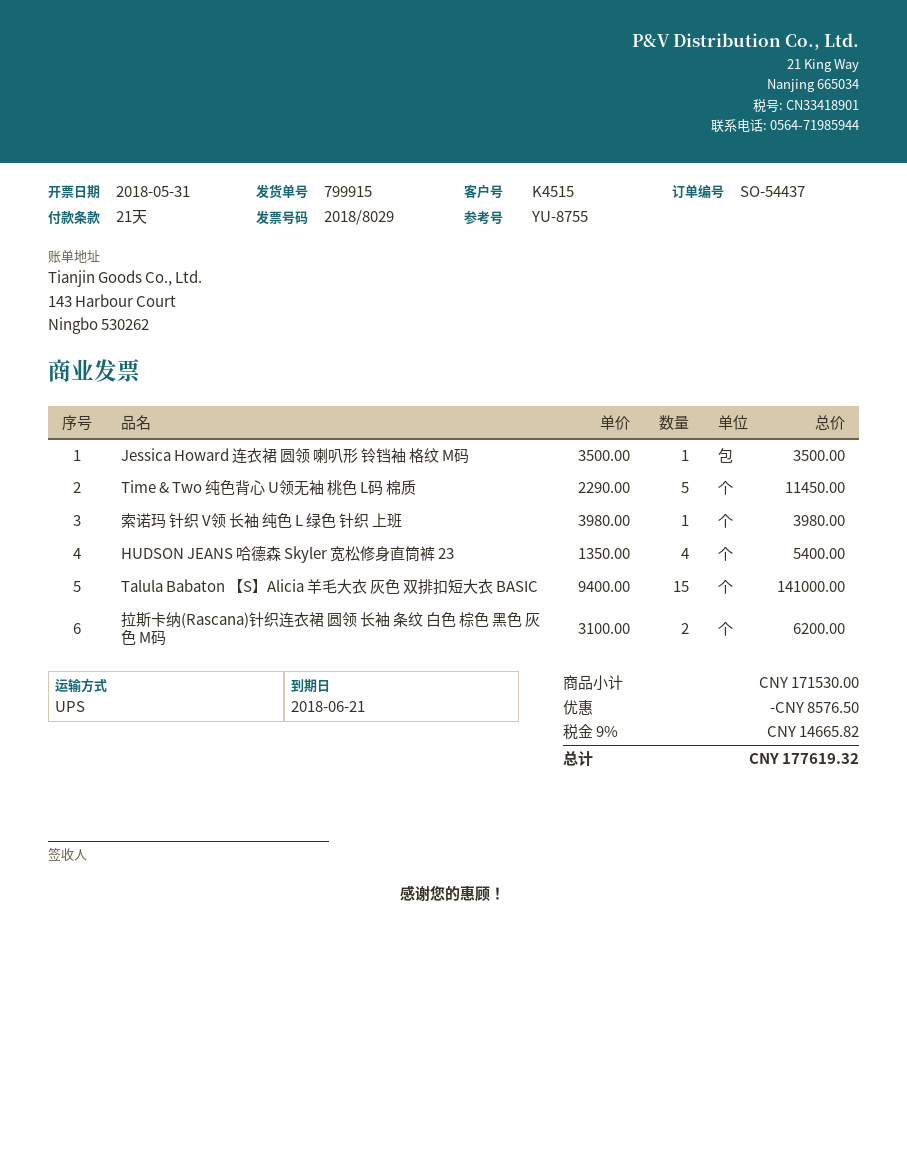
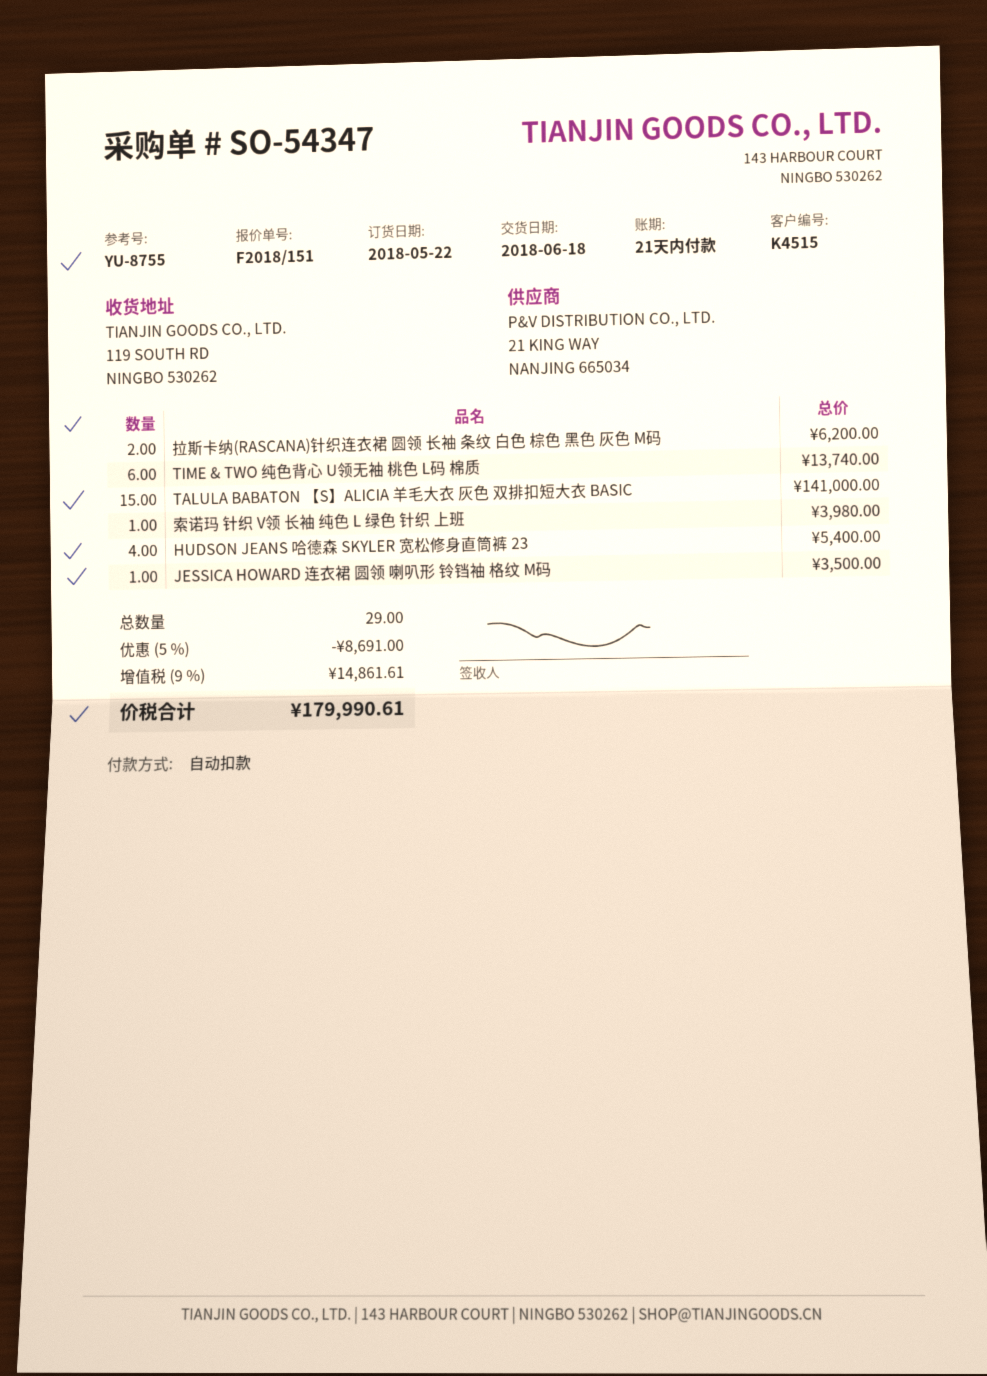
order number: SO-54437 -> SO-54347
Time & Two 纯色背心 U领无袖 桃色 L码 棉质: 5 for 11450.00 -> 6 for 13740.00
discount: 8576.50 -> 8691.00
tax: 9% = 14665.82 -> 9% = 14861.61
total: 177619.32 -> 179990.61

